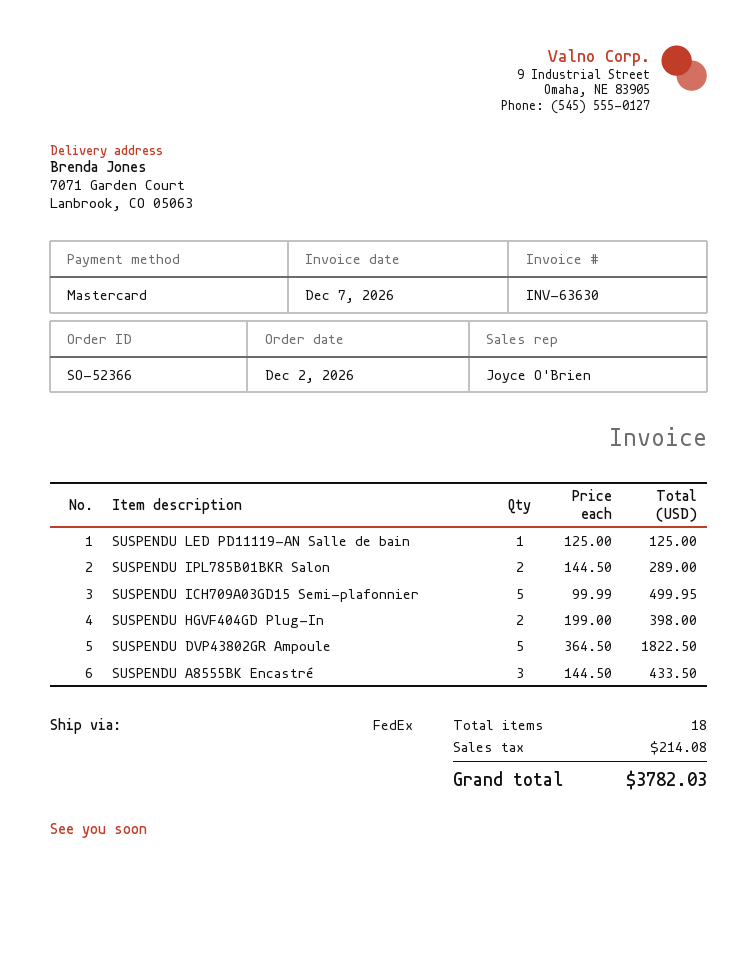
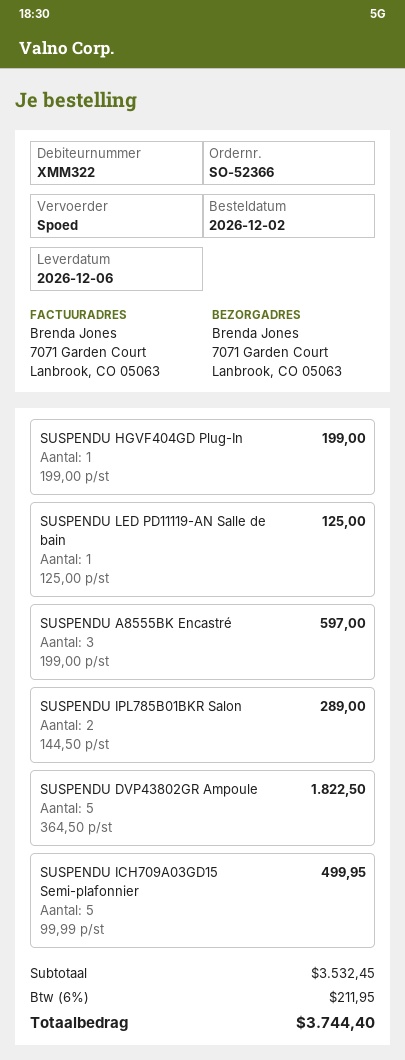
shipping method: FedEx -> express
SUSPENDU HGVF404GD Plug-In: 2 x 199.00 = 398.00 -> 1 x 199.00 = 199.00
SUSPENDU A8555BK Encastré: 3 x 144.50 = 433.50 -> 3 x 199.00 = 597.00
tax: 214.08 -> 211.95
total: 3782.03 -> 3744.40

